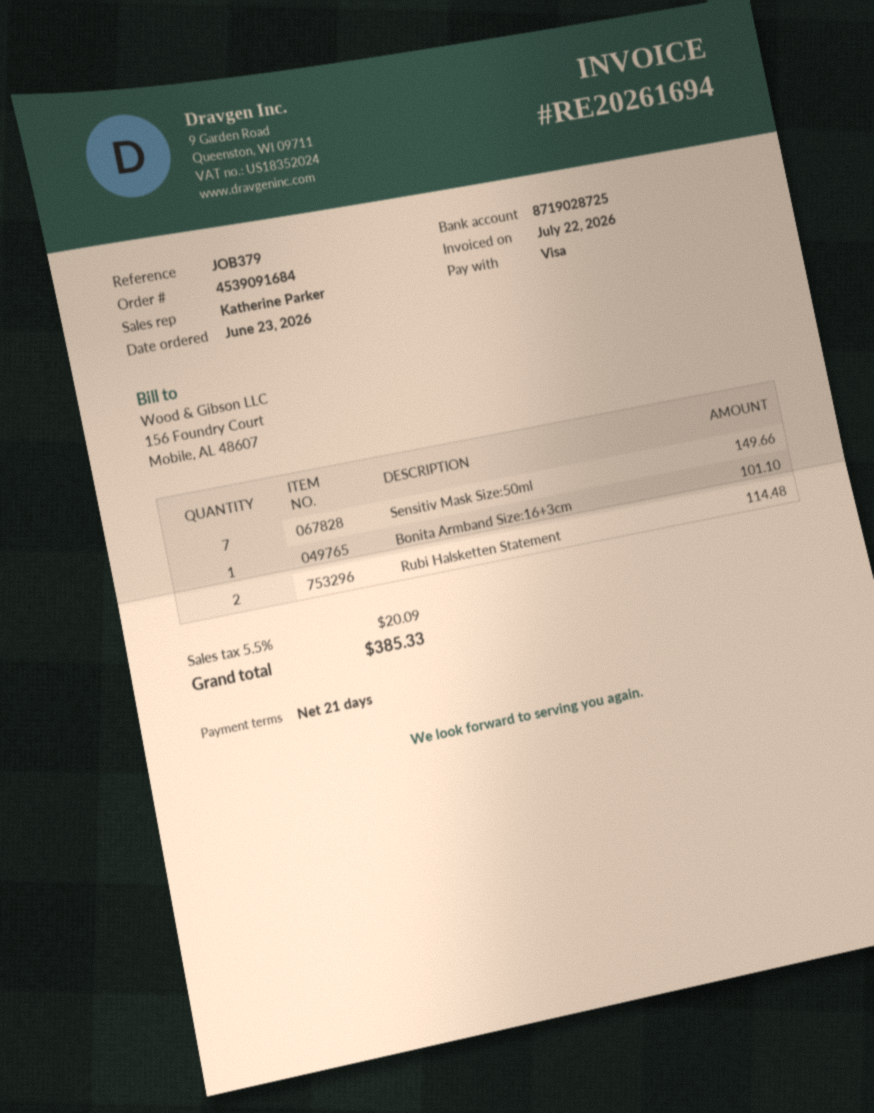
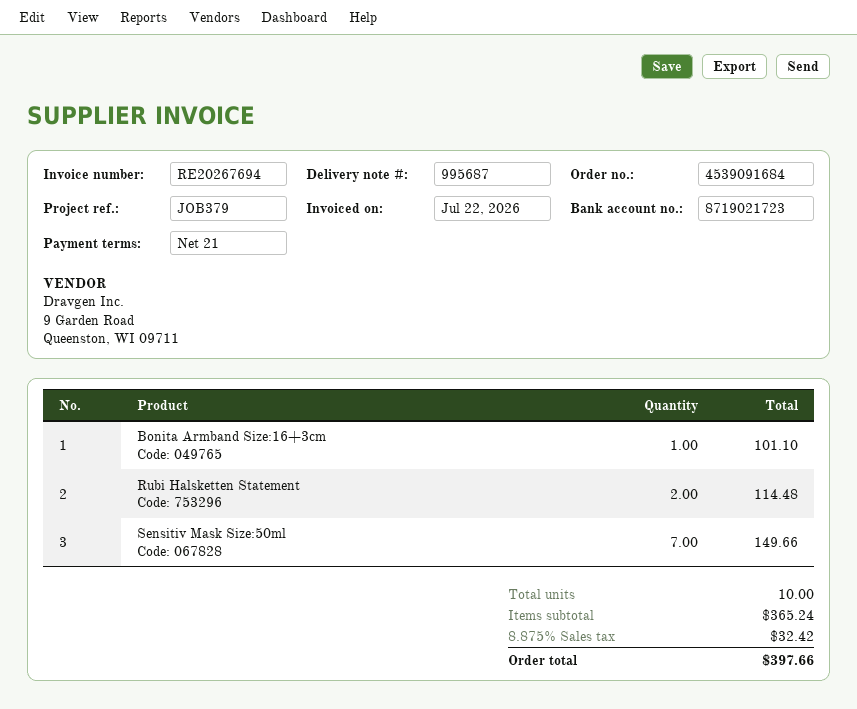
invoice number: RE20261694 -> RE20267694
bank account: 8719028725 -> 8719021723
tax: 5.5% = 20.09 -> 8.875% = 32.42
total: 385.33 -> 397.66

